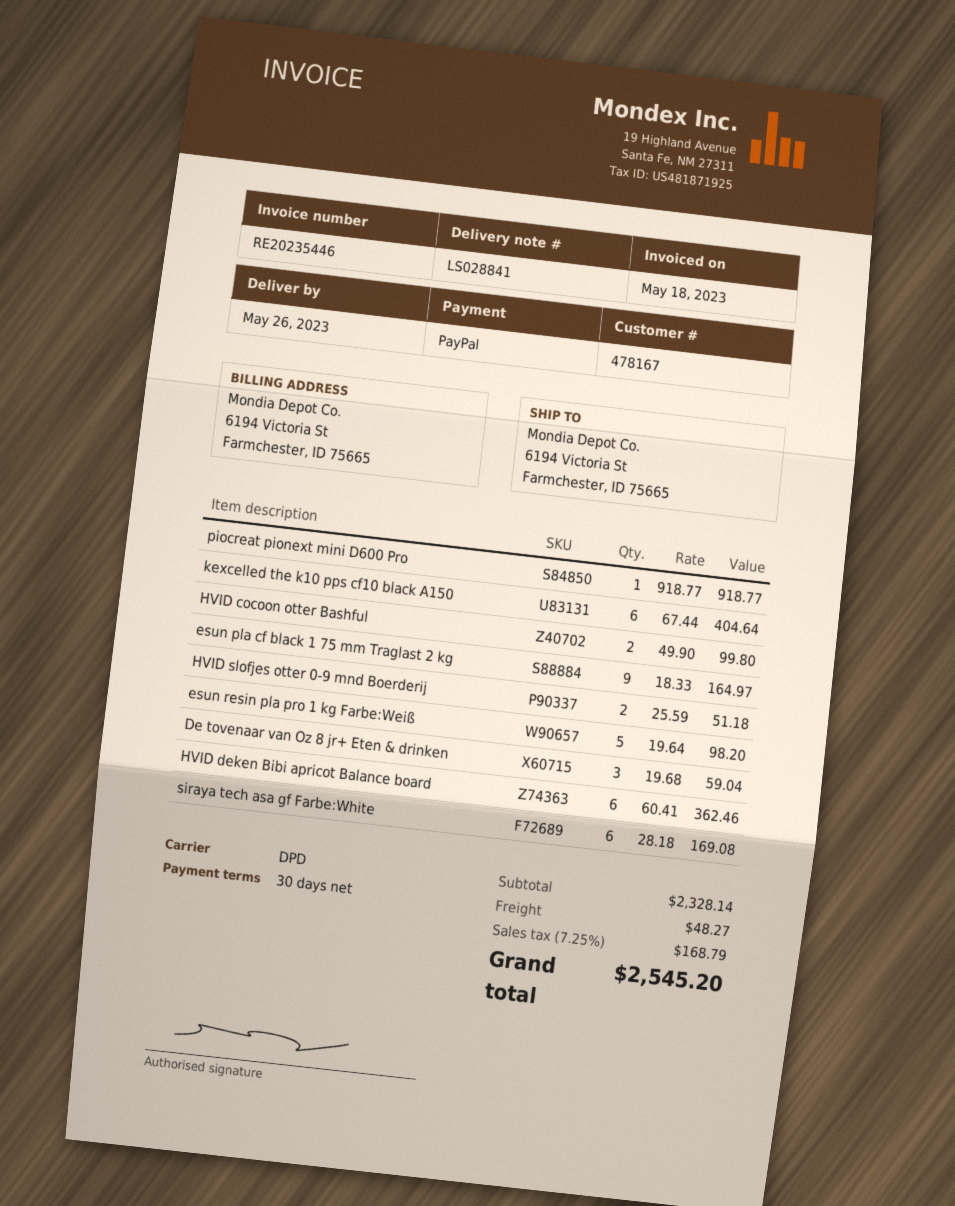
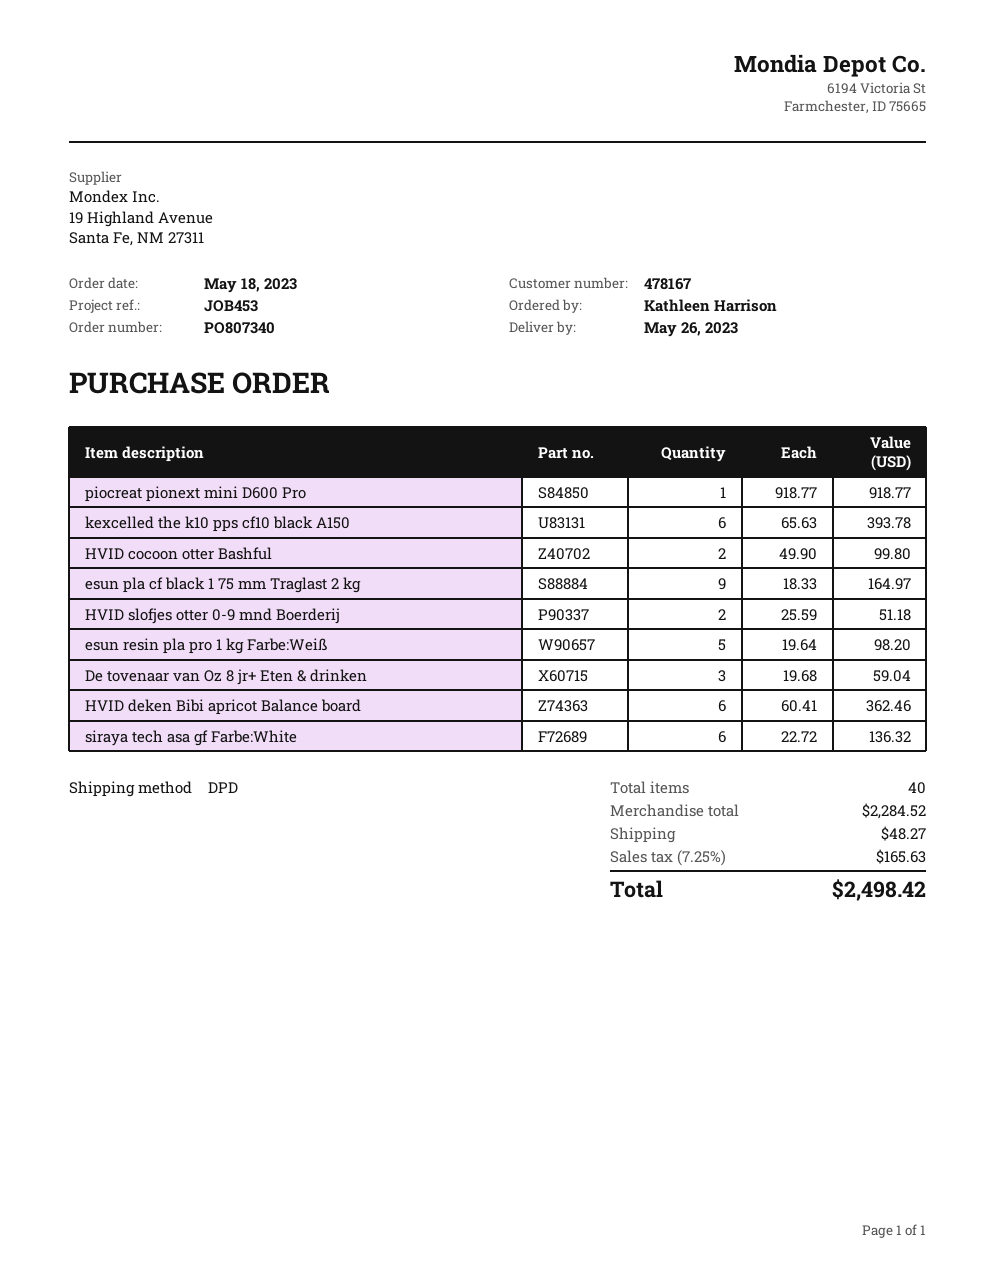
kexcelled the k10 pps cf10 black A150: 6 x 67.44 = 404.64 -> 6 x 65.63 = 393.78
siraya tech asa gf Farbe:White: 6 x 28.18 = 169.08 -> 6 x 22.72 = 136.32
subtotal: 2328.14 -> 2284.52
tax: 7.25% = 168.79 -> 7.25% = 165.63
total: 2545.20 -> 2498.42

